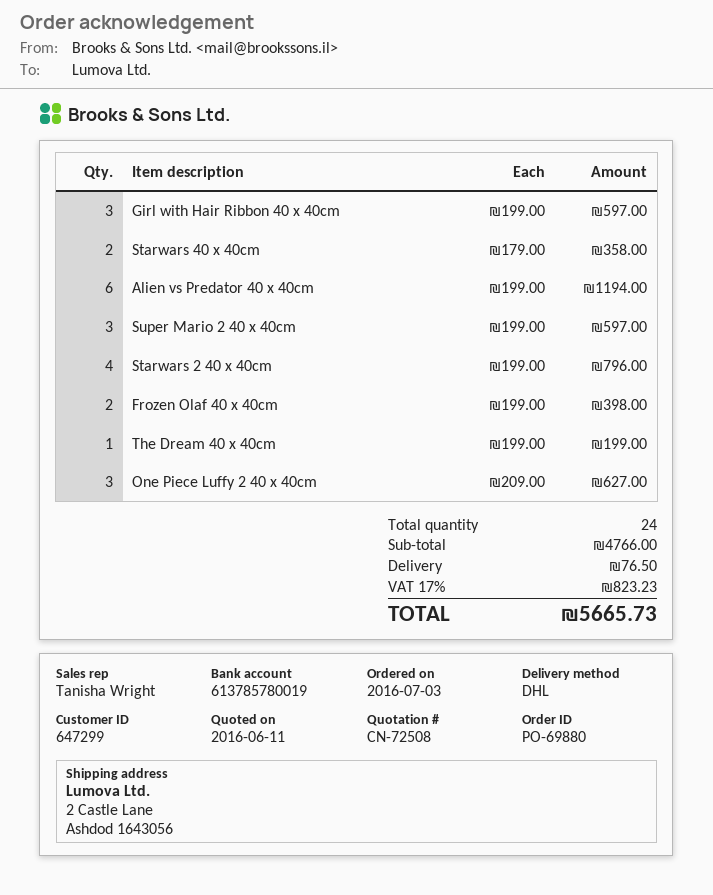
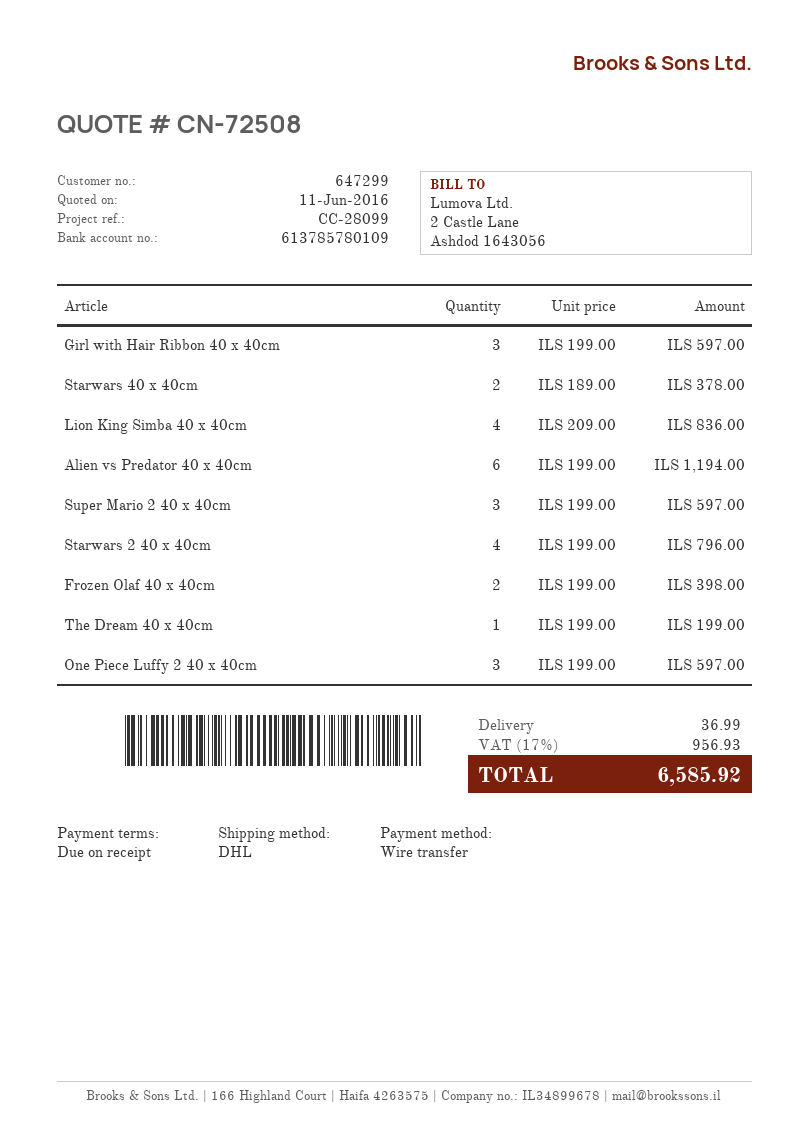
bank account: 613785780019 -> 613785780109
Starwars 40 x 40cm: 2 x 179.00 = 358.00 -> 2 x 189.00 = 378.00
One Piece Luffy 2 40 x 40cm: 3 x 209.00 = 627.00 -> 3 x 199.00 = 597.00
Lion King Simba 40 x 40cm: none -> 4 x 209.00 = 836.00
shipping: 76.50 -> 36.99
tax: 17% = 823.23 -> 17% = 956.93
total: 5665.73 -> 6585.92

